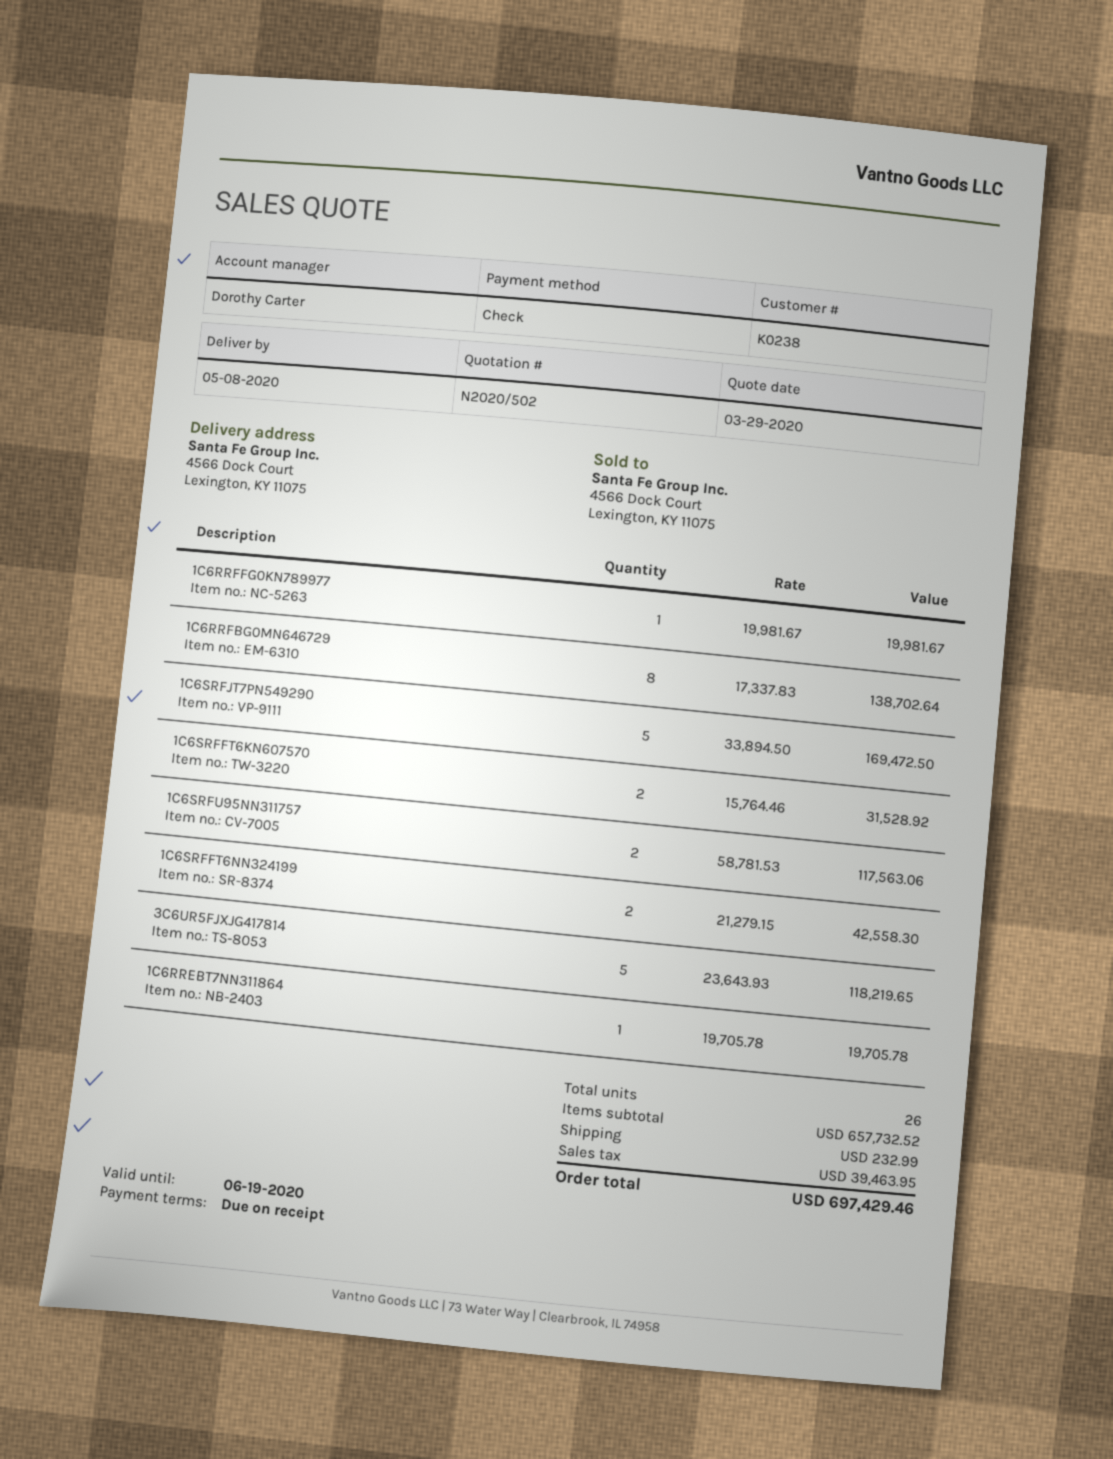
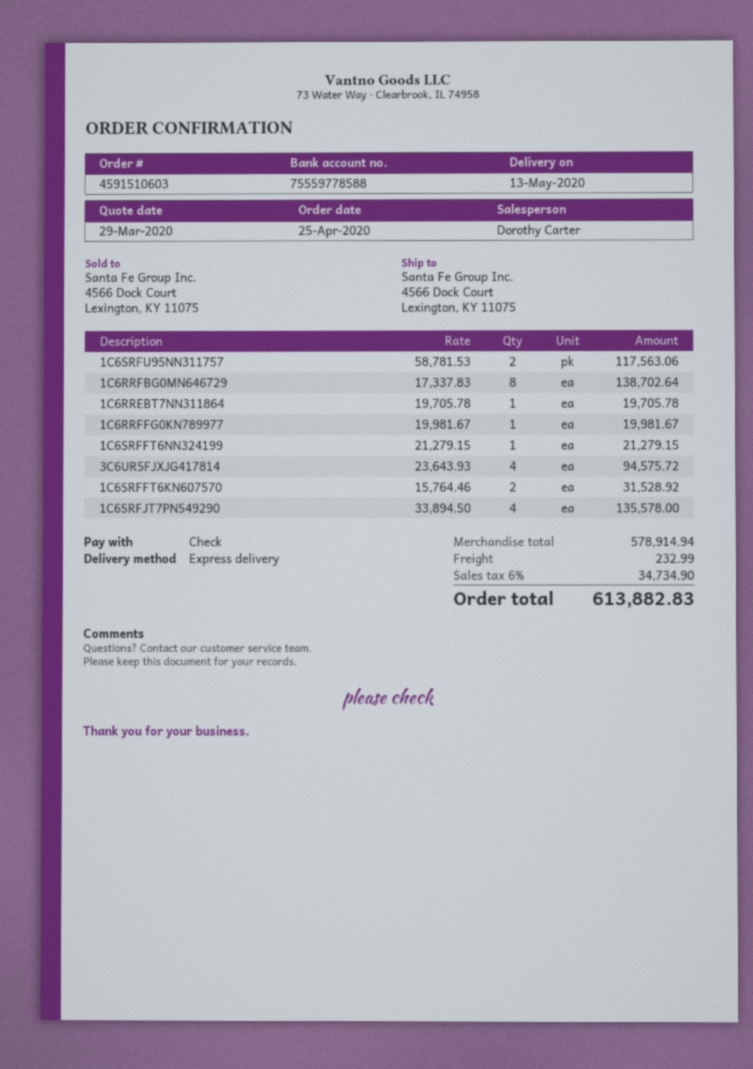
delivery date: 2020-05-08 -> 2020-05-13
1C6SRFJT7PN549290: 5 x 33894.50 = 169472.50 -> 4 x 33894.50 = 135578.00
1C6SRFFT6NN324199: 2 x 21279.15 = 42558.30 -> 1 x 21279.15 = 21279.15
3C6UR5FJXJG417814: 5 x 23643.93 = 118219.65 -> 4 x 23643.93 = 94575.72
subtotal: 657732.52 -> 578914.94
tax: 39463.95 -> 34734.90
total: 697429.46 -> 613882.83

